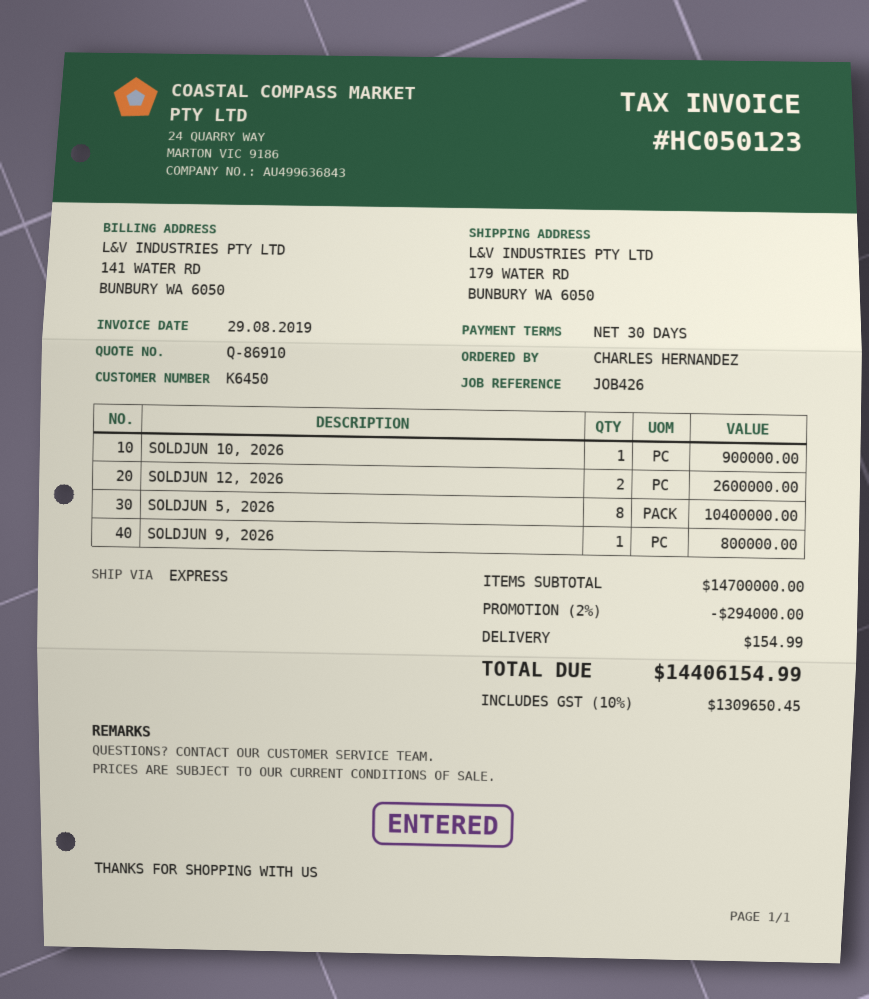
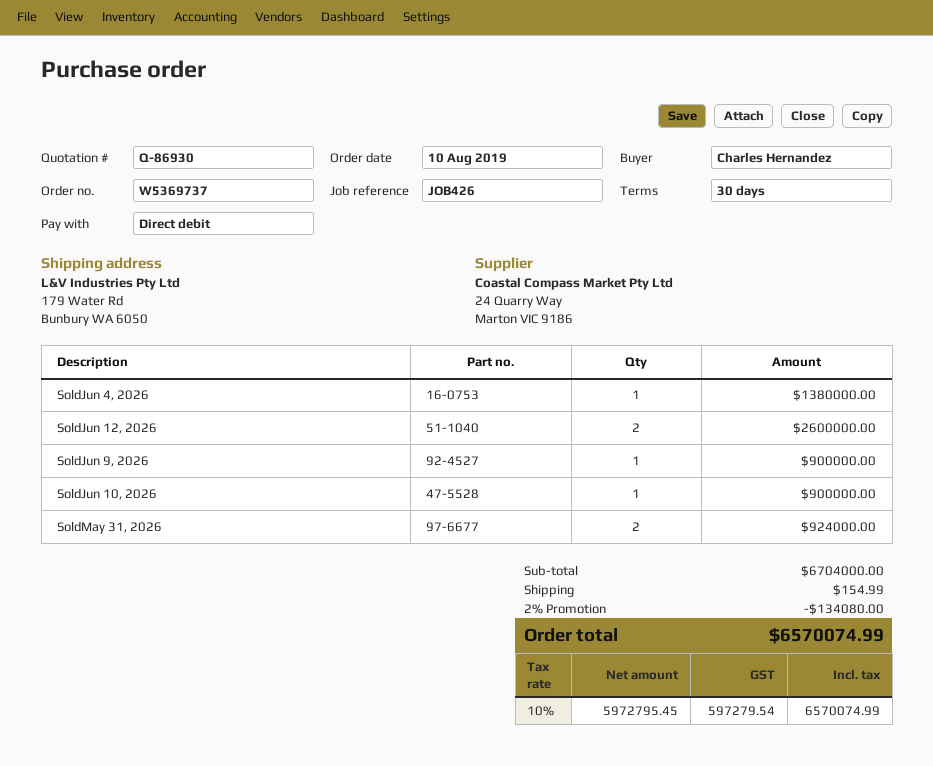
quote number: Q-86910 -> Q-86930
SOLDJUN 5, 2026: 8 for 10400000.00 -> none
SOLDJUN 9, 2026: 1 for 800000.00 -> 1 for 900000.00
SoldJun 4, 2026: none -> 1 for 1380000.00
SoldMay 31, 2026: none -> 2 for 924000.00
subtotal: 14700000.00 -> 6704000.00
discount: 2% = 294000.00 -> 2% = 134080.00
tax: 10% = 1309650.45 -> 10% = 597279.54
total: 14406154.99 -> 6570074.99

